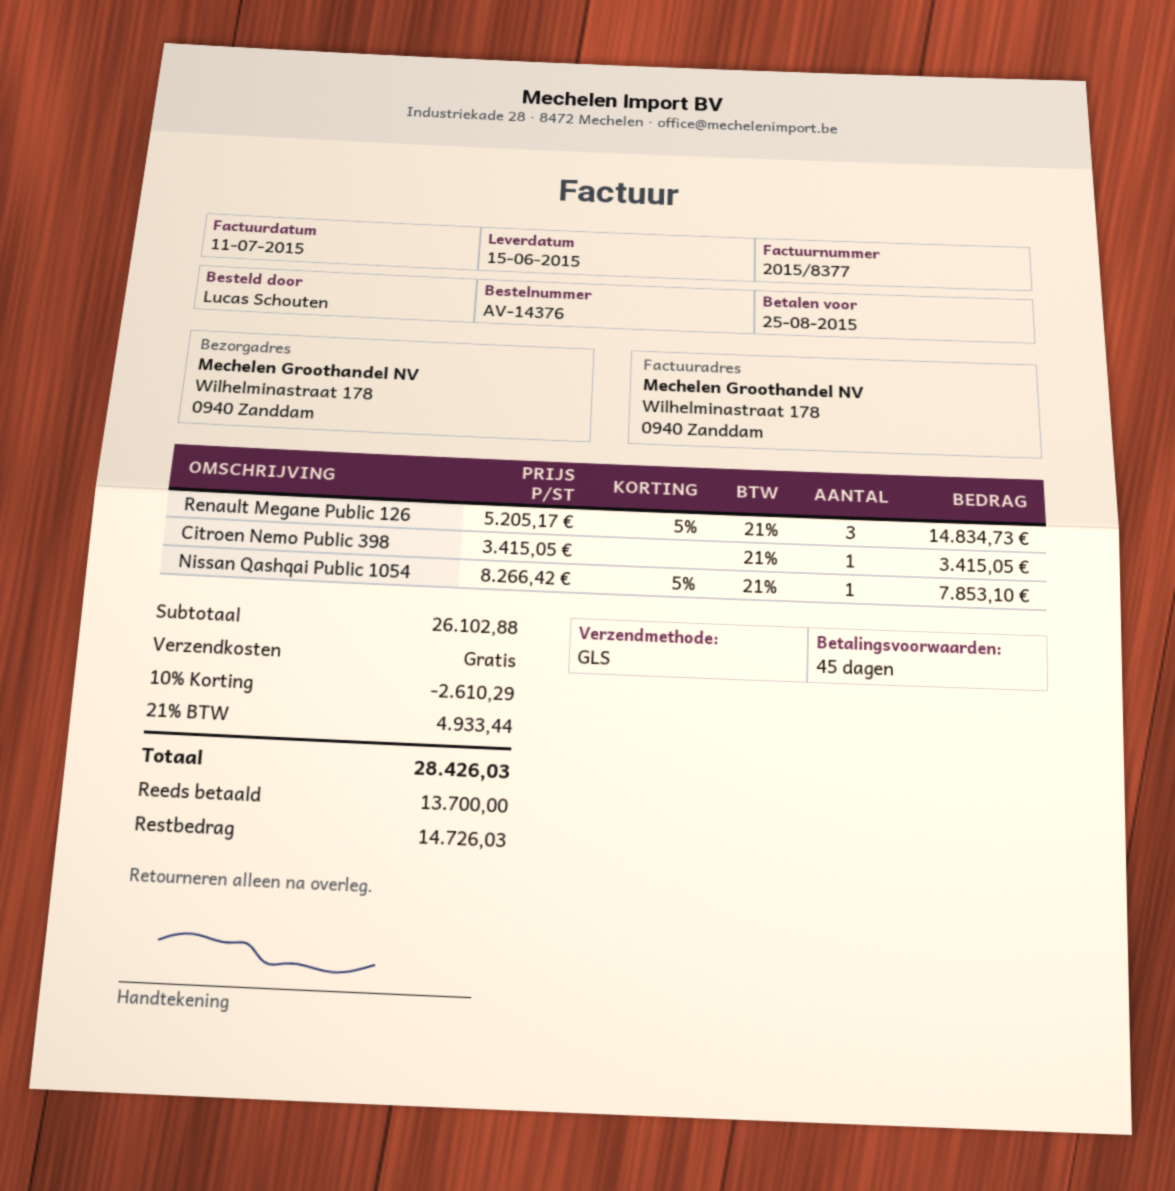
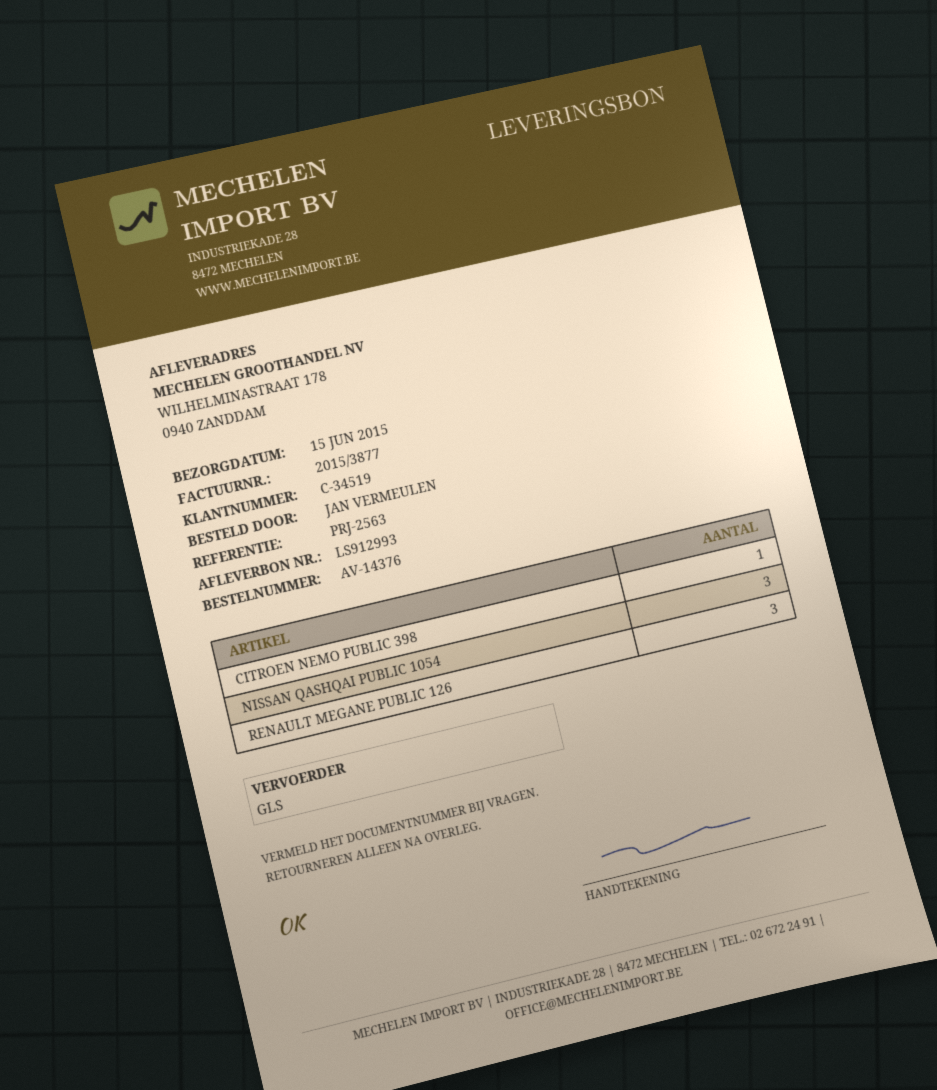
invoice number: 2015/8377 -> 2015/3877
ordered by: Lucas Schouten -> JAN VERMEULEN
Nissan Qashqai Public 1054: 1 -> 3

